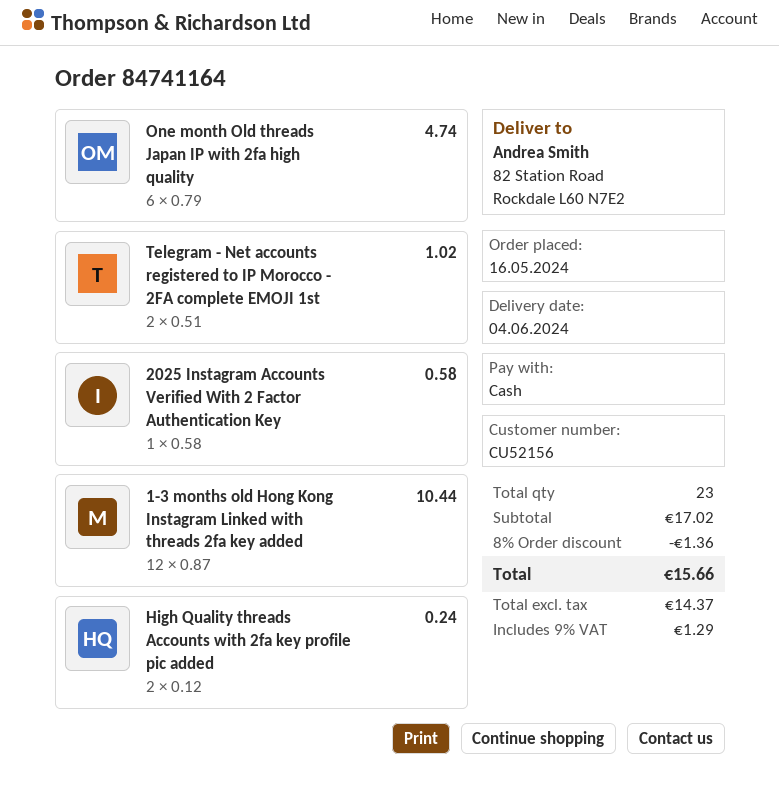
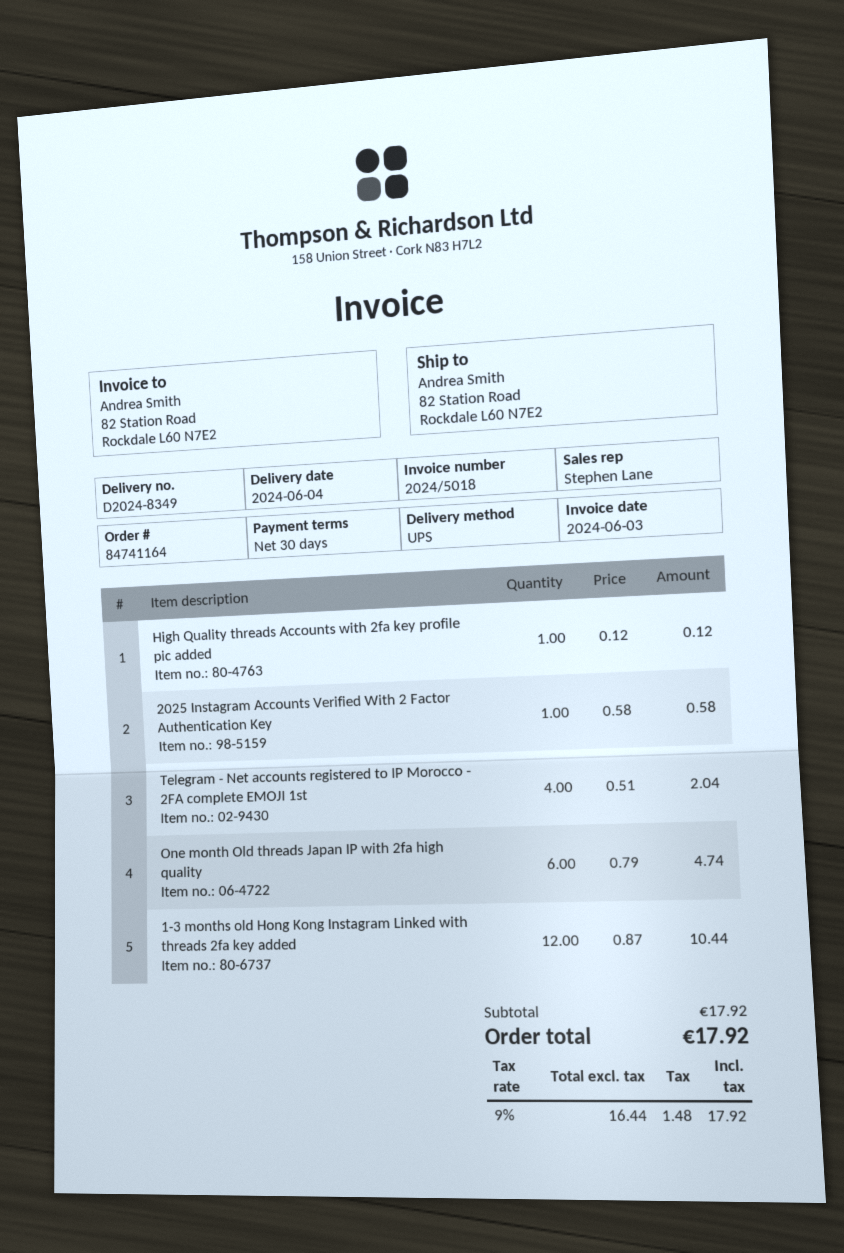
Telegram - Net accounts registered to IP Morocco - 2FA complete EMOJI 1st: 2 x 0.51 = 1.02 -> 4 x 0.51 = 2.04
High Quality threads Accounts with 2fa key profile pic added: 2 x 0.12 = 0.24 -> 1 x 0.12 = 0.12
subtotal: 17.02 -> 17.92
discount: 8% = 1.36 -> none
net: 14.37 -> 16.44
tax: 9% = 1.29 -> 9% = 1.48
total: 15.66 -> 17.92

